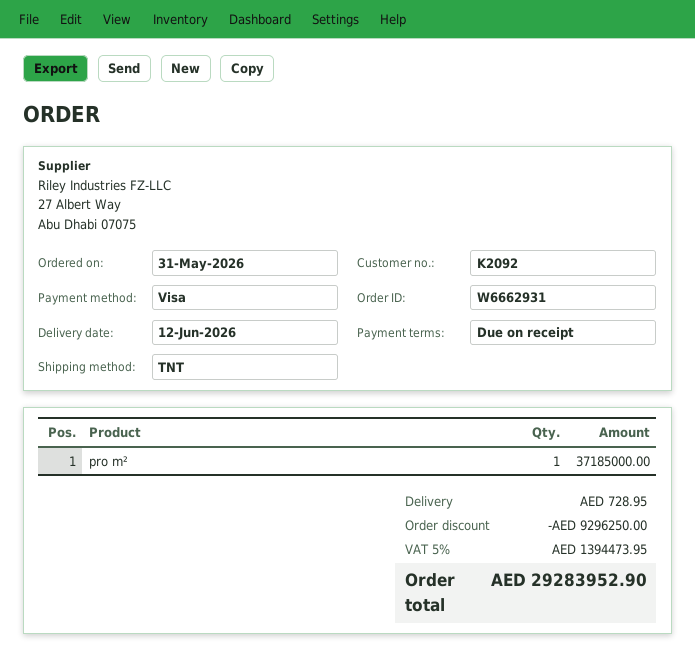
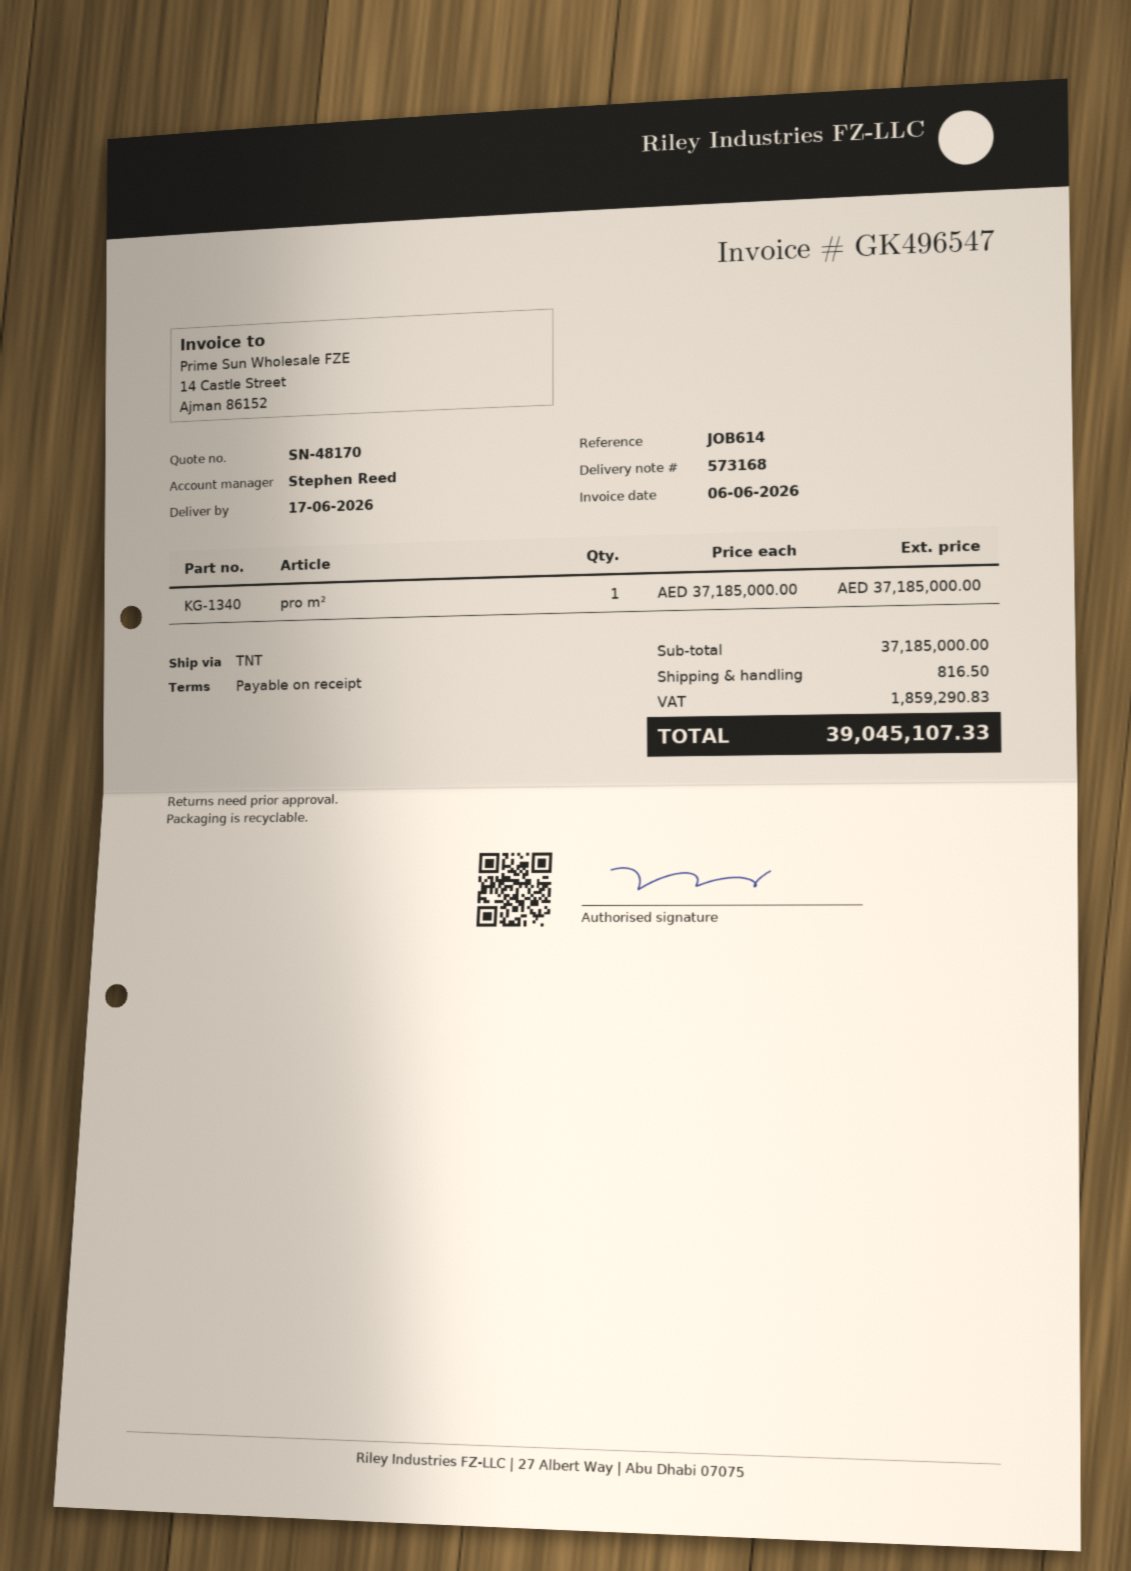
delivery date: 2026-06-12 -> 2026-06-17
discount: 9296250.00 -> none
shipping: 728.95 -> 816.50
tax: 1394473.95 -> 1859290.83
total: 29283952.90 -> 39045107.33

